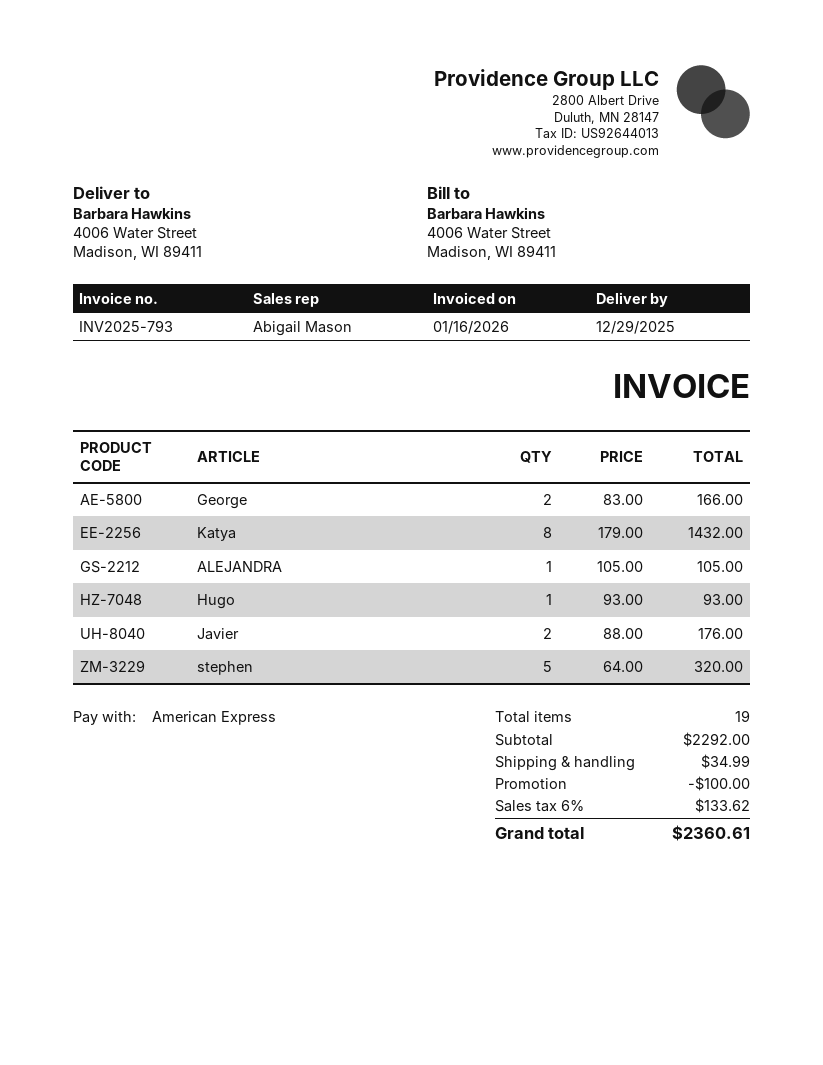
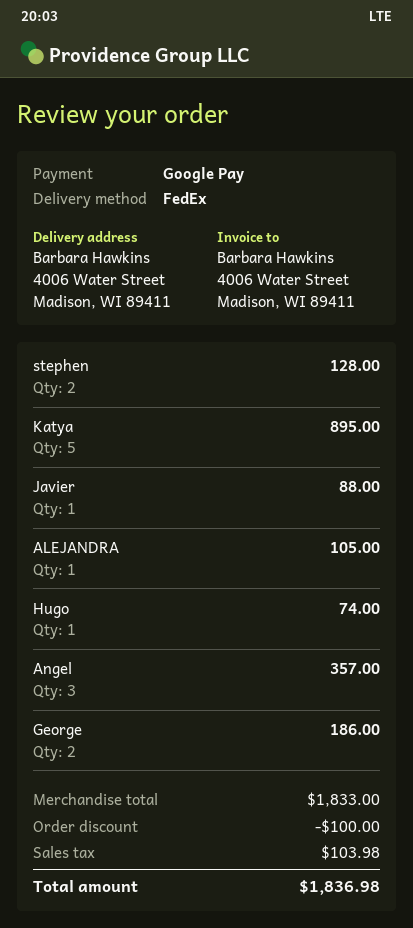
payment method: American Express -> Google Pay
George: 2 for 166.00 -> 2 for 186.00
Katya: 8 for 1432.00 -> 5 for 895.00
Hugo: 1 for 93.00 -> 1 for 74.00
Javier: 2 for 176.00 -> 1 for 88.00
stephen: 5 for 320.00 -> 2 for 128.00
Angel: none -> 3 for 357.00
subtotal: 2292.00 -> 1833.00
shipping: 34.99 -> none
tax: 133.62 -> 103.98
total: 2360.61 -> 1836.98

